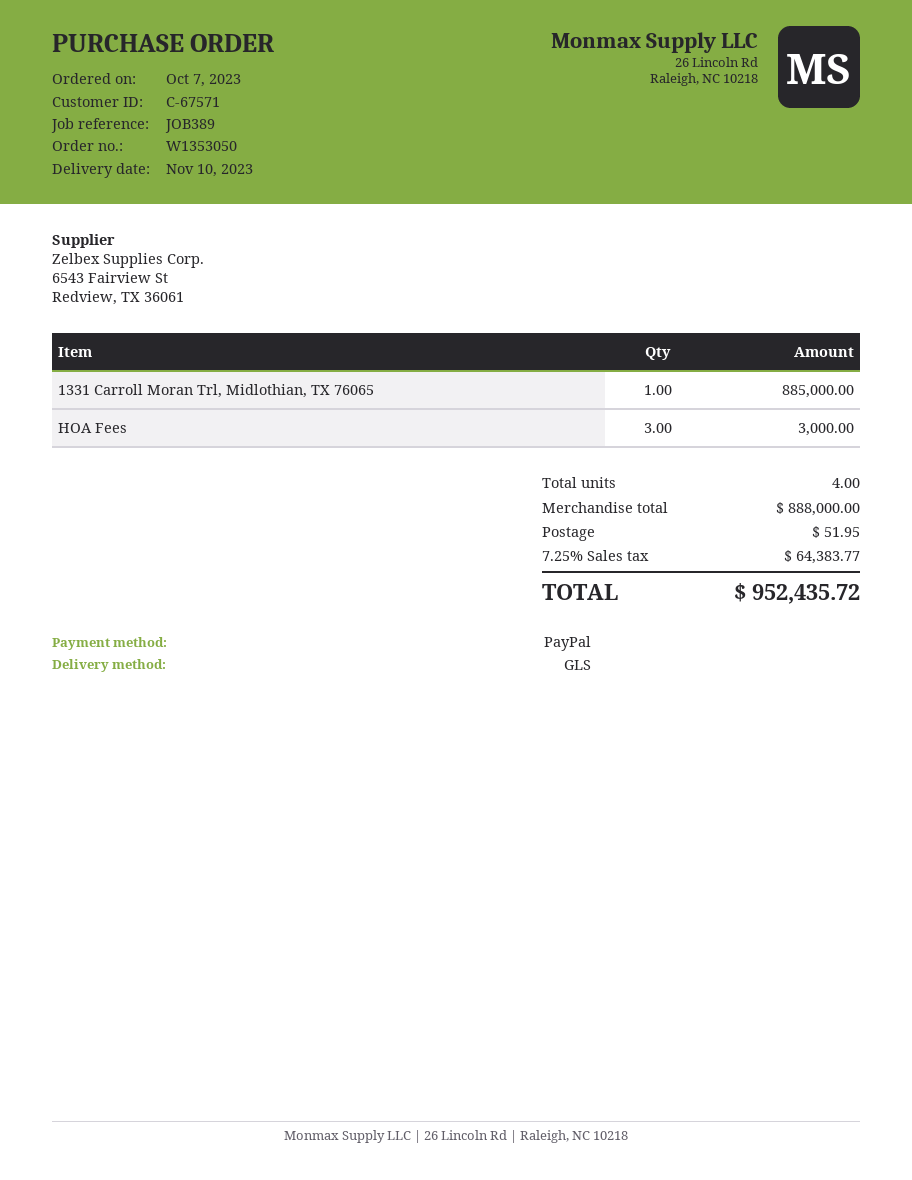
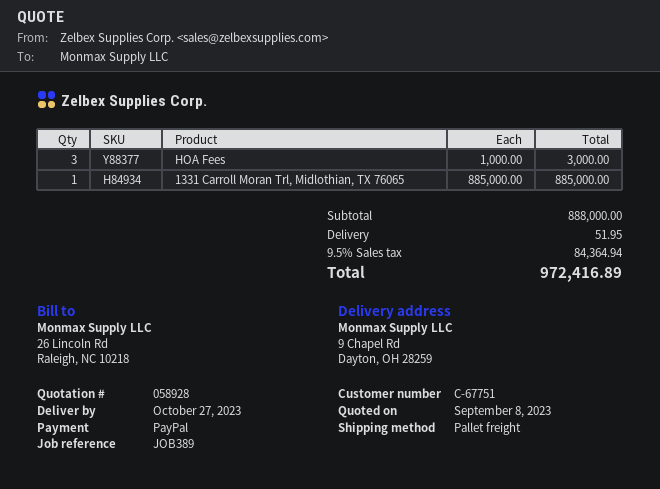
delivery date: 2023-11-10 -> 2023-10-27
customer number: C-67571 -> C-67751
shipping method: GLS -> pallet freight
tax: 7.25% = 64383.77 -> 9.5% = 84364.94
total: 952435.72 -> 972416.89

